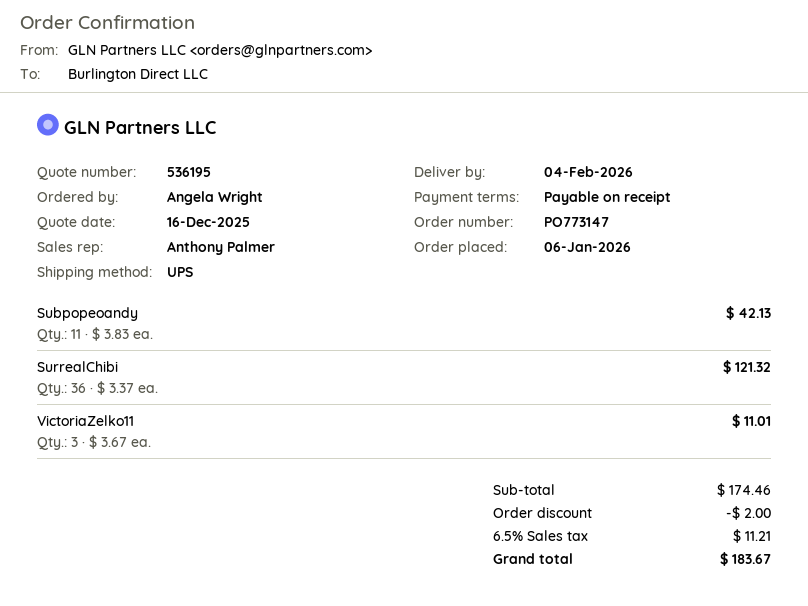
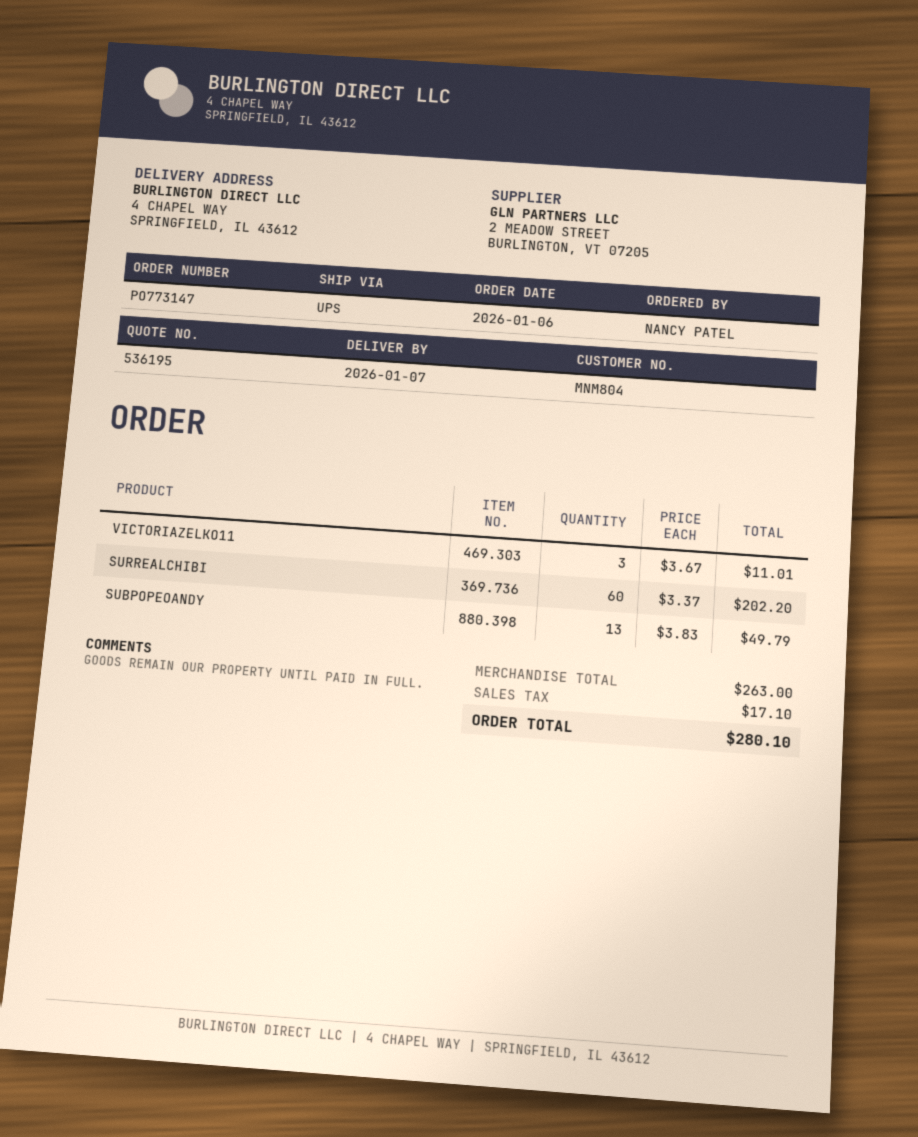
delivery date: 2026-02-04 -> 2026-01-07
ordered by: Angela Wright -> NANCY PATEL
Subpopeoandy: 11 x 3.83 = 42.13 -> 13 x 3.83 = 49.79
SurrealChibi: 36 x 3.37 = 121.32 -> 60 x 3.37 = 202.20
subtotal: 174.46 -> 263.00
discount: 2.00 -> none
tax: 11.21 -> 17.10
total: 183.67 -> 280.10

